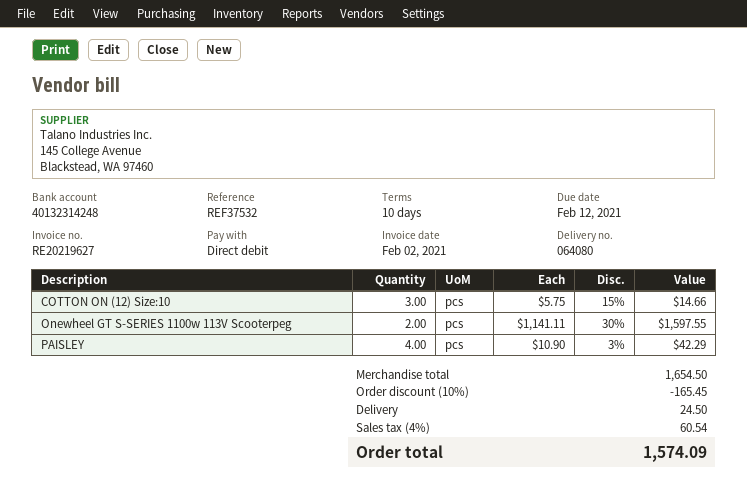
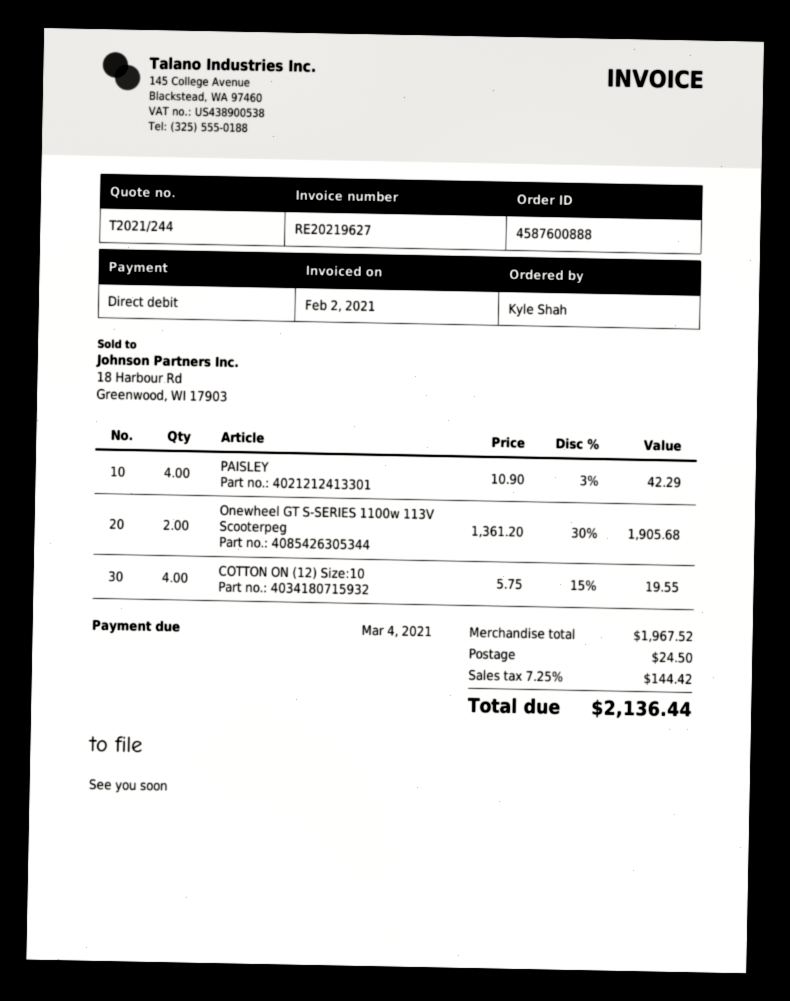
due date: 2021-02-12 -> 2021-03-04
COTTON ON (12) Size:10: 3 x 5.75 - 15% = 14.66 -> 4 x 5.75 - 15% = 19.55
Onewheel GT S-SERIES 1100w 113V Scooterpeg: 2 x 1141.11 - 30% = 1597.55 -> 2 x 1361.20 - 30% = 1905.68
subtotal: 1654.50 -> 1967.52
discount: 10% = 165.45 -> none
tax: 4% = 60.54 -> 7.25% = 144.42
total: 1574.09 -> 2136.44

